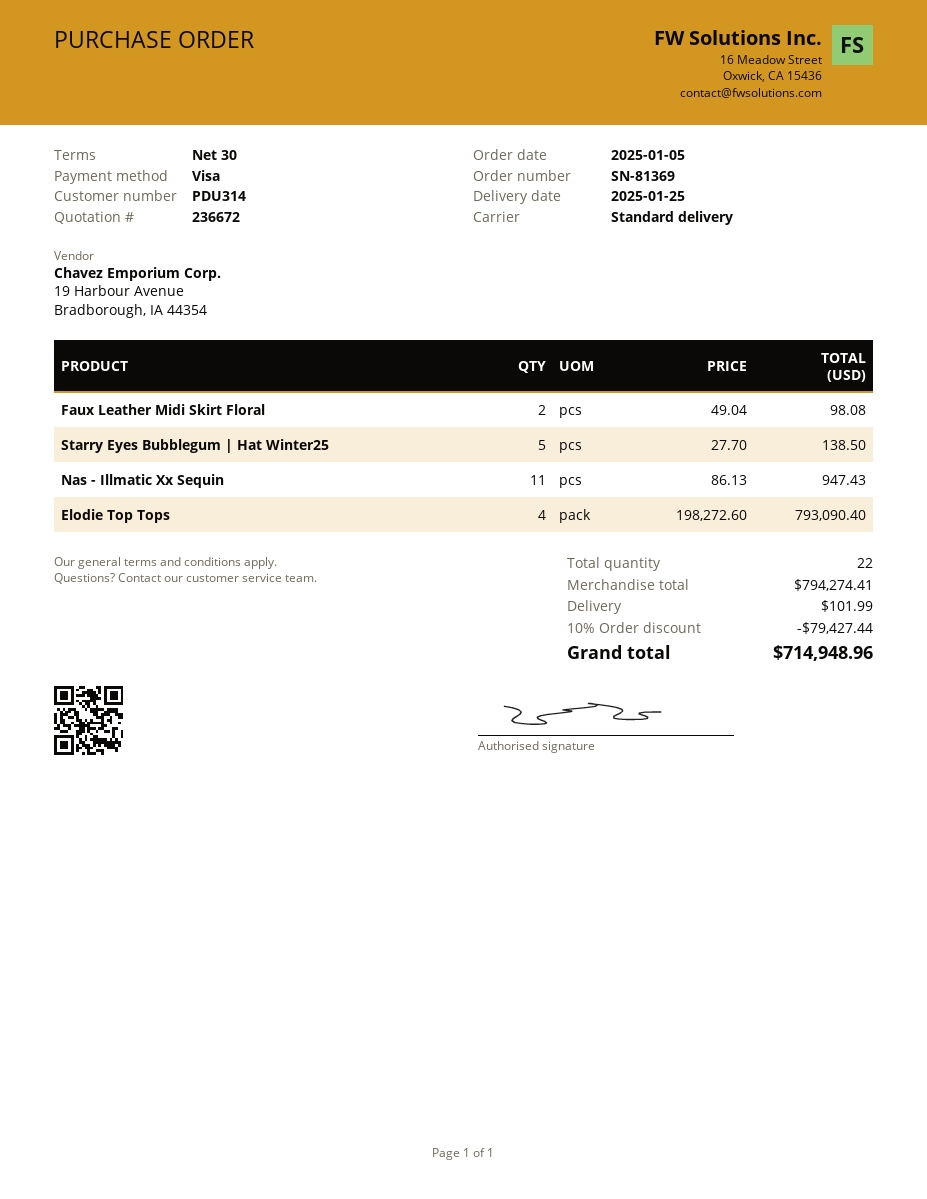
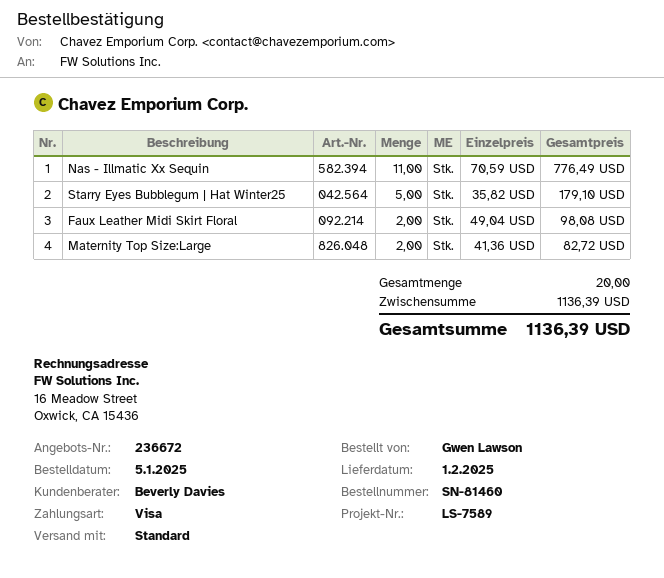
order number: SN-81369 -> SN-81460
delivery date: 2025-01-25 -> 2025-02-01
Starry Eyes Bubblegum | Hat Winter25: 5 x 27.70 = 138.50 -> 5 x 35.82 = 179.10
Nas - Illmatic Xx Sequin: 11 x 86.13 = 947.43 -> 11 x 70.59 = 776.49
Elodie Top Tops: 4 x 198272.60 = 793090.40 -> none
Maternity Top Size:Large: none -> 2 x 41.36 = 82.72
total quantity: 22 -> 20
subtotal: 794274.41 -> 1136.39
discount: 10% = 79427.44 -> none
shipping: 101.99 -> none
total: 714948.96 -> 1136.39

